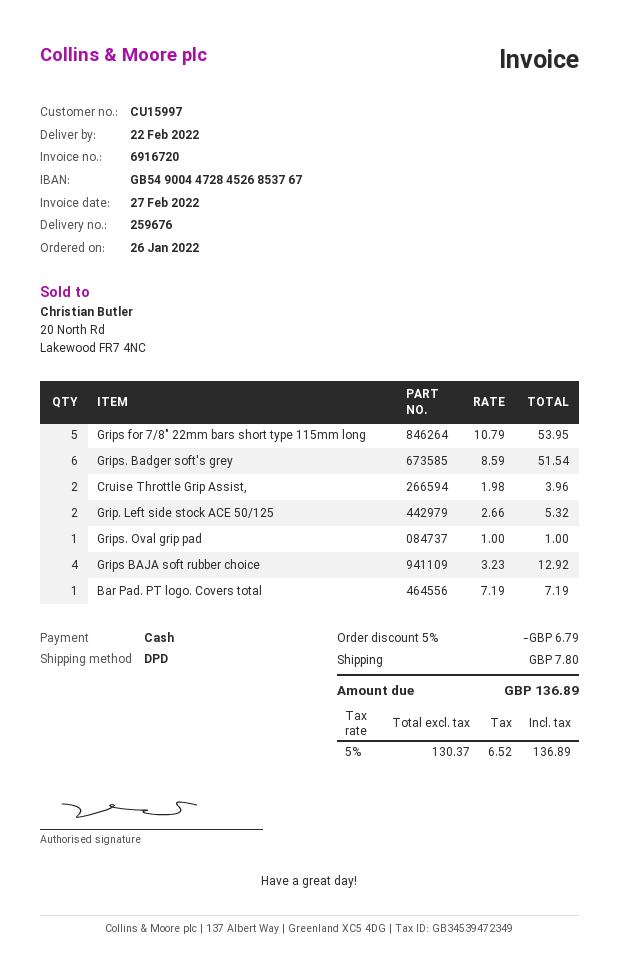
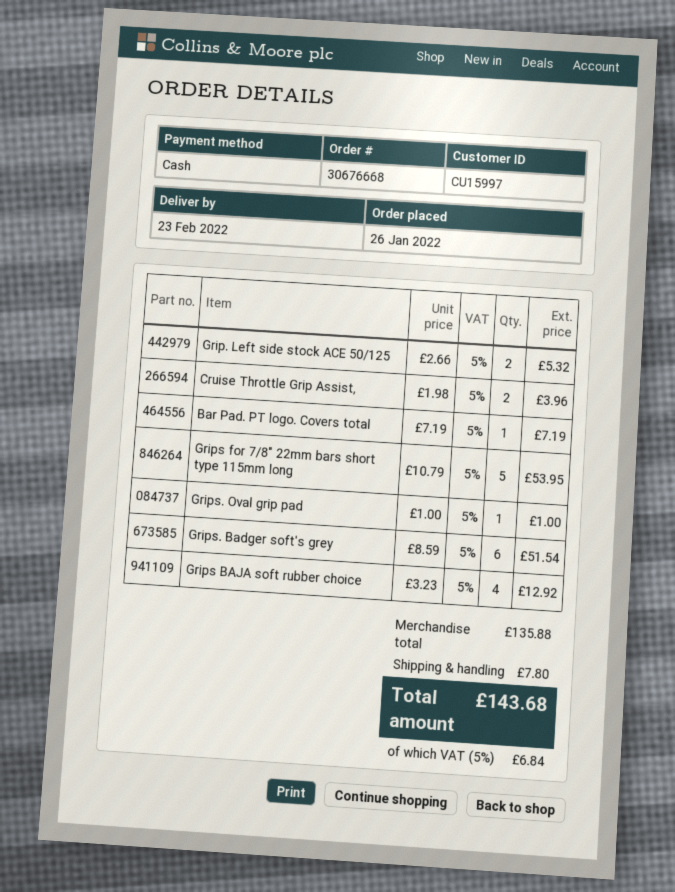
delivery date: 2022-02-22 -> 2022-02-23
discount: 5% = 6.79 -> none
tax: 5% = 6.52 -> 5% = 6.84
total: 136.89 -> 143.68

